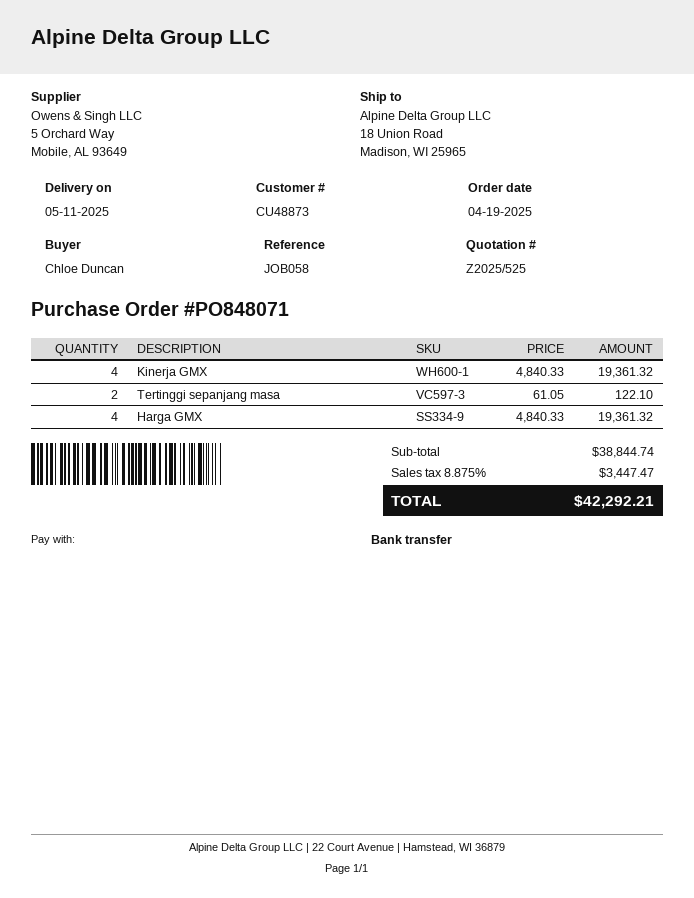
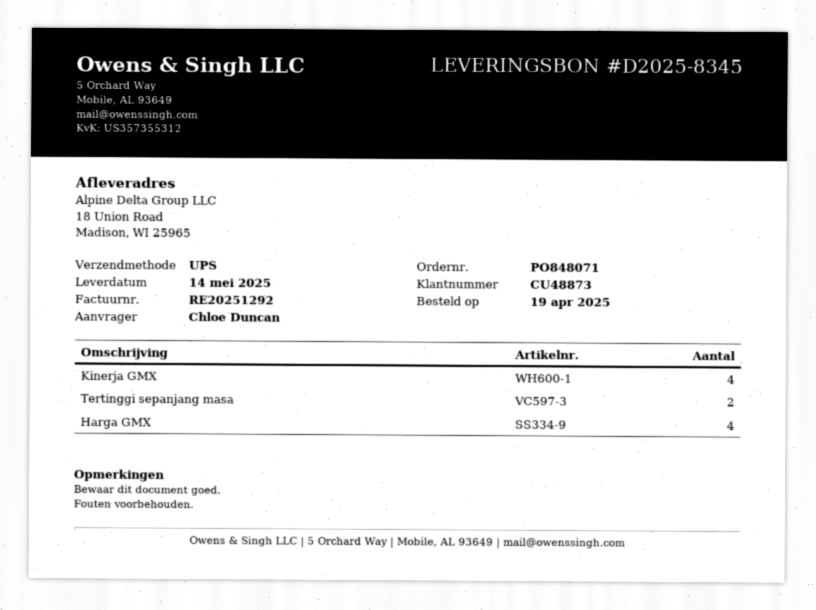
delivery date: 2025-05-11 -> 2025-05-14

